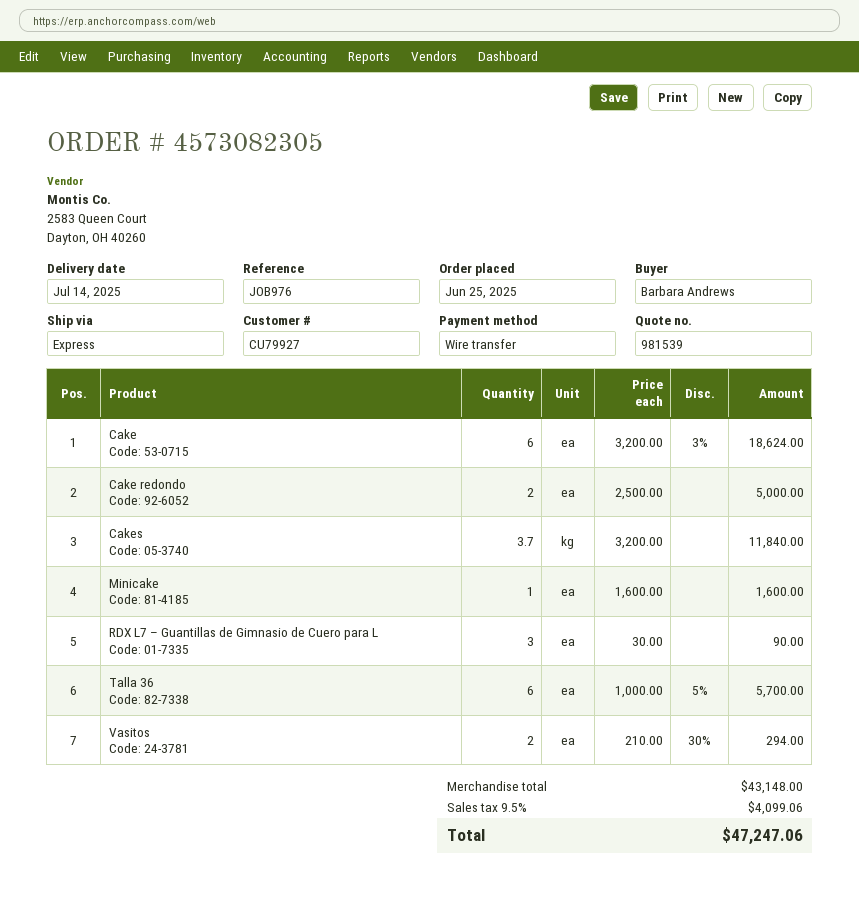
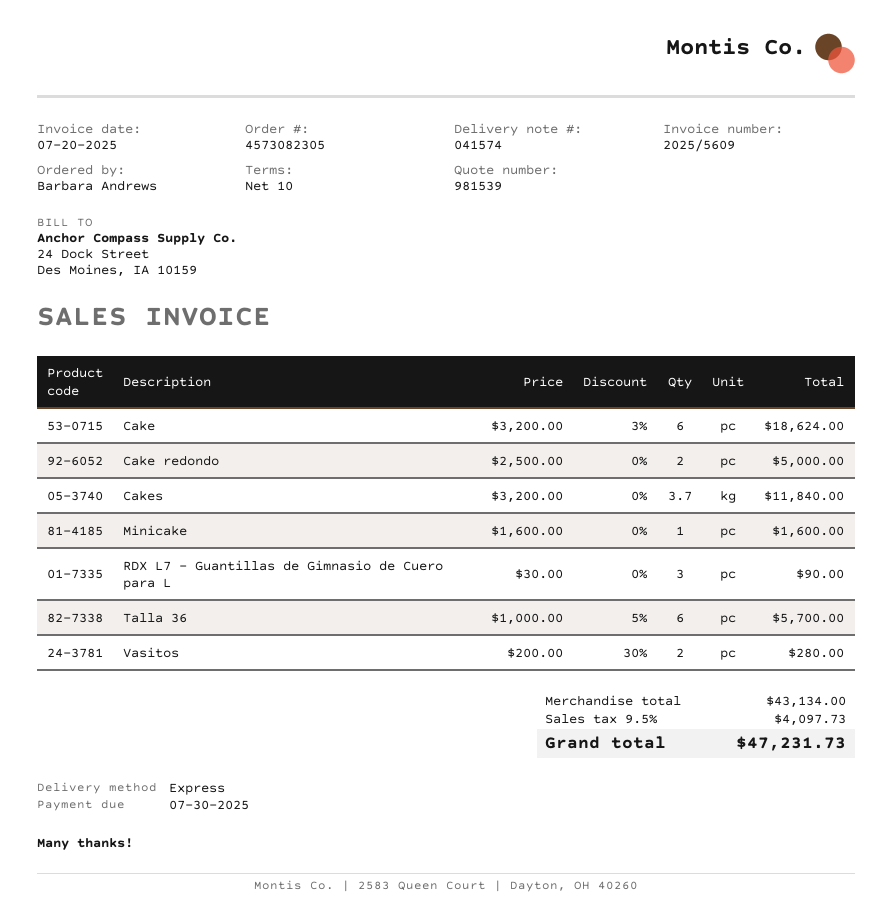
Vasitos: 2 x 210.00 - 30% = 294.00 -> 2 x 200.00 - 30% = 280.00
subtotal: 43148.00 -> 43134.00
tax: 9.5% = 4099.06 -> 9.5% = 4097.73
total: 47247.06 -> 47231.73

